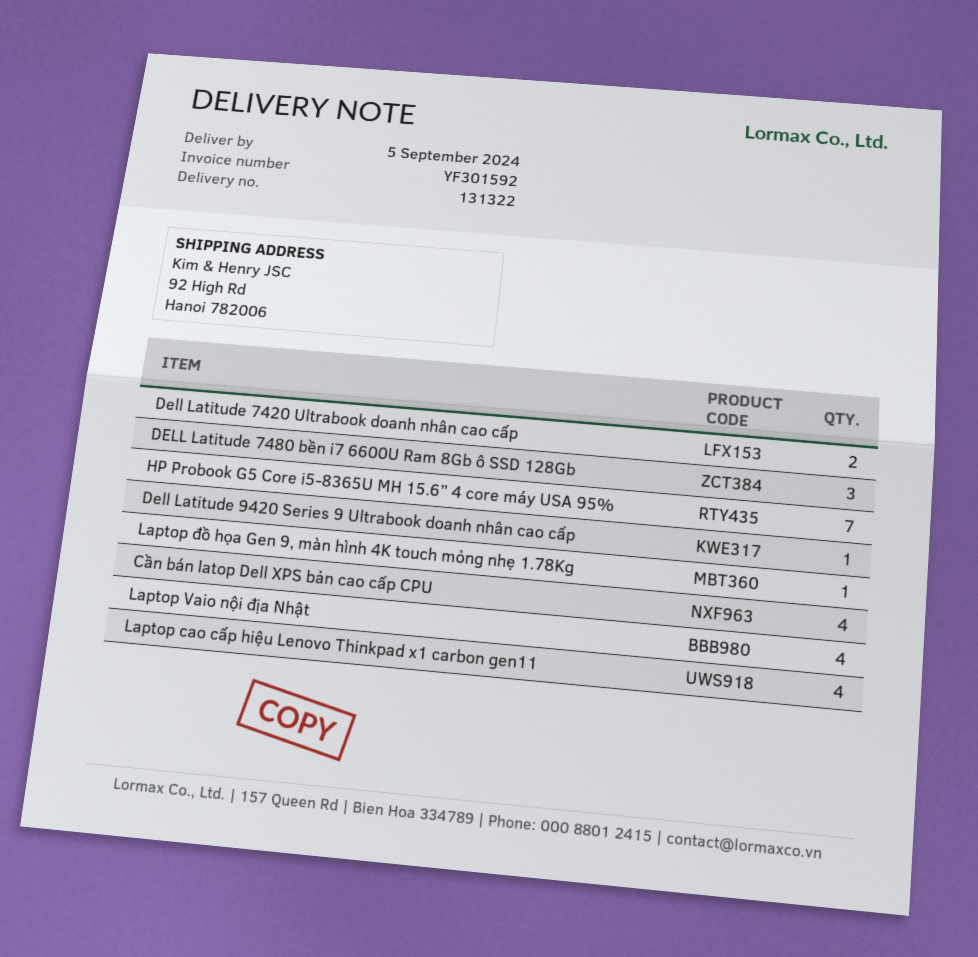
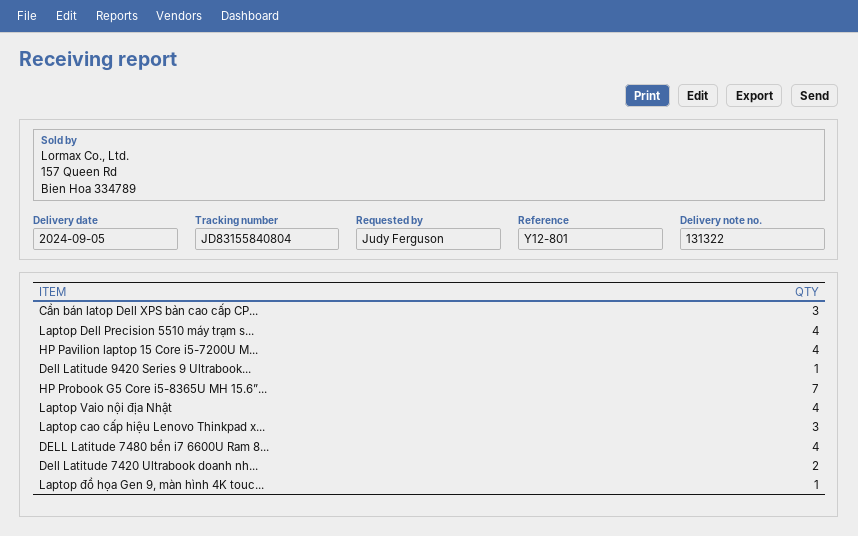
DELL Latitude 7480 bền i7 6600U Ram 8Gb ô SSD 128Gb: 3 -> 4
Cần bán latop Dell XPS bản cao cấp CPU: 4 -> 3
Laptop cao cấp hiệu Lenovo Thinkpad x1 carbon gen11: 4 -> 3
Laptop Dell Precision 5510 máy trạm s...: none -> 4
HP Pavilion laptop 15 Core i5-7200U M...: none -> 4

